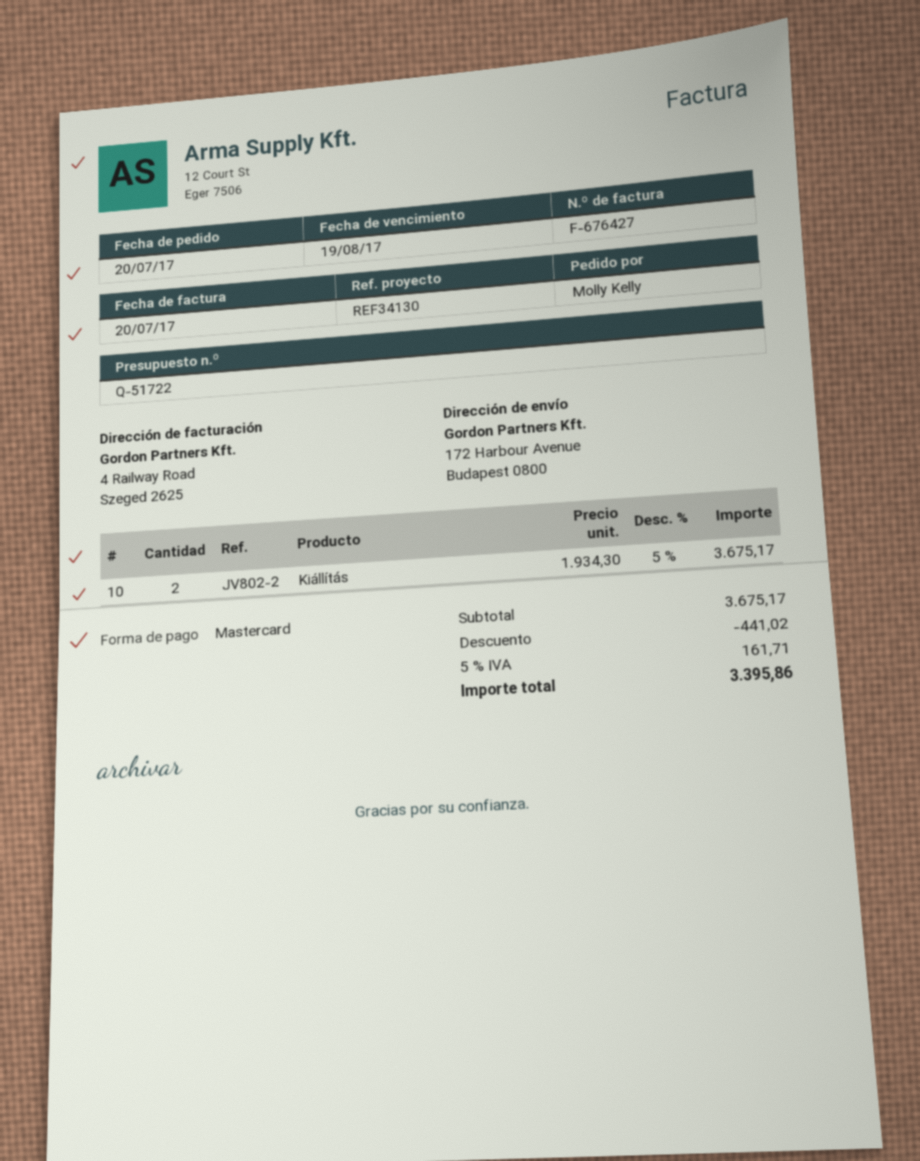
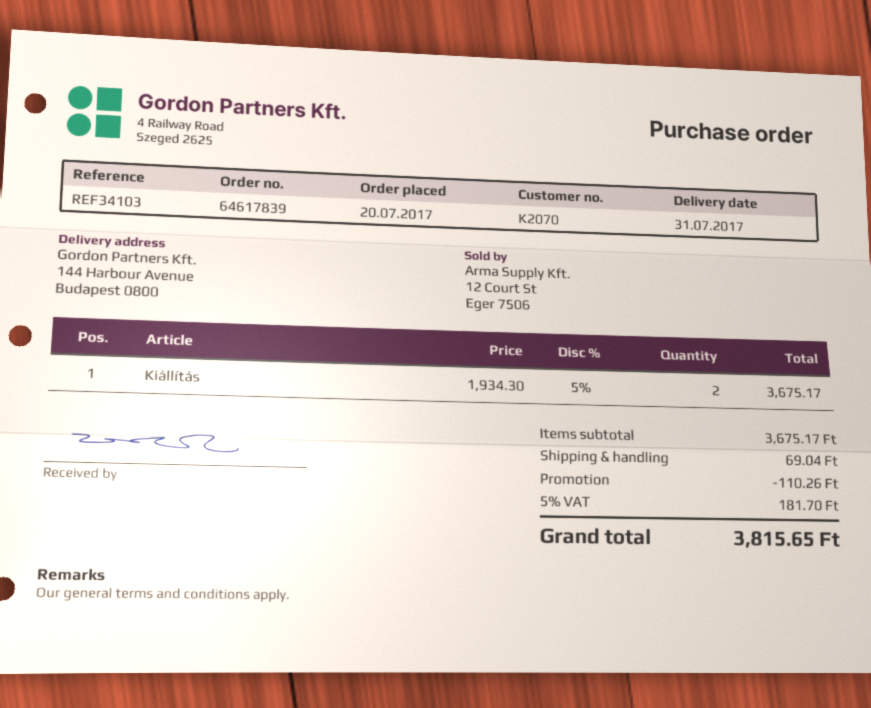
reference: REF34130 -> REF34103
ship to: 172 Harbour Avenue, Budapest 0800 -> 144 Harbour Avenue, Budapest 0800
discount: 441.02 -> 110.26
shipping: none -> 69.04
tax: 5% = 161.71 -> 5% = 181.70
total: 3395.86 -> 3815.65

